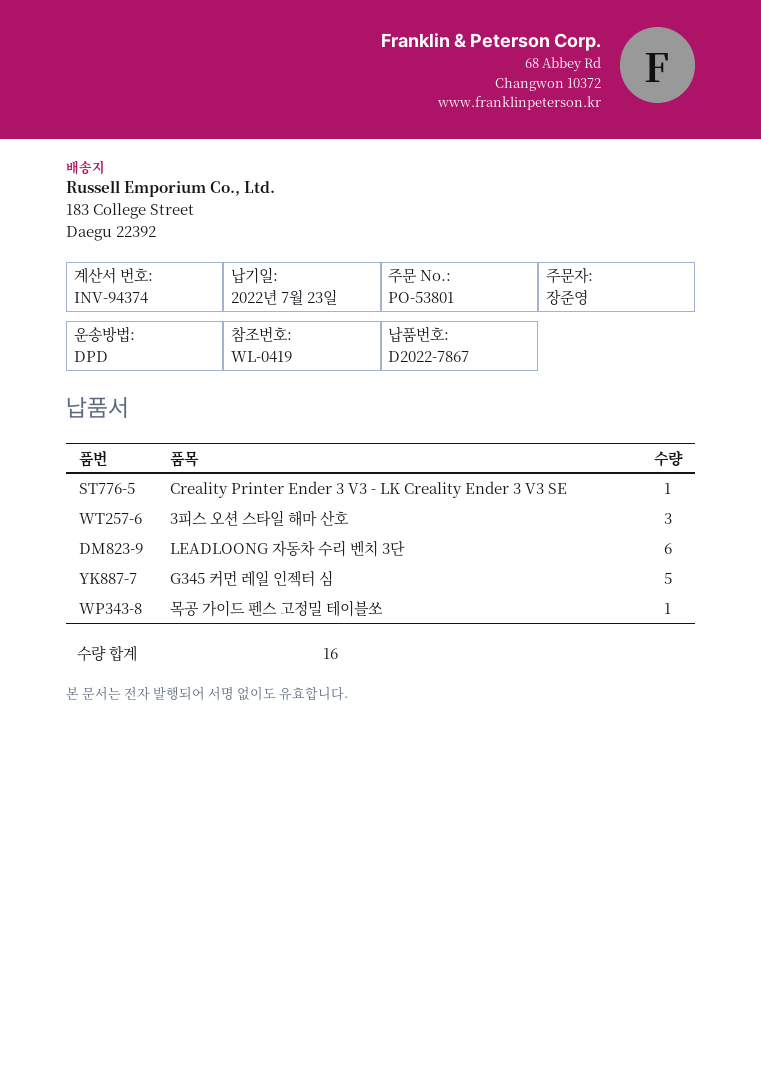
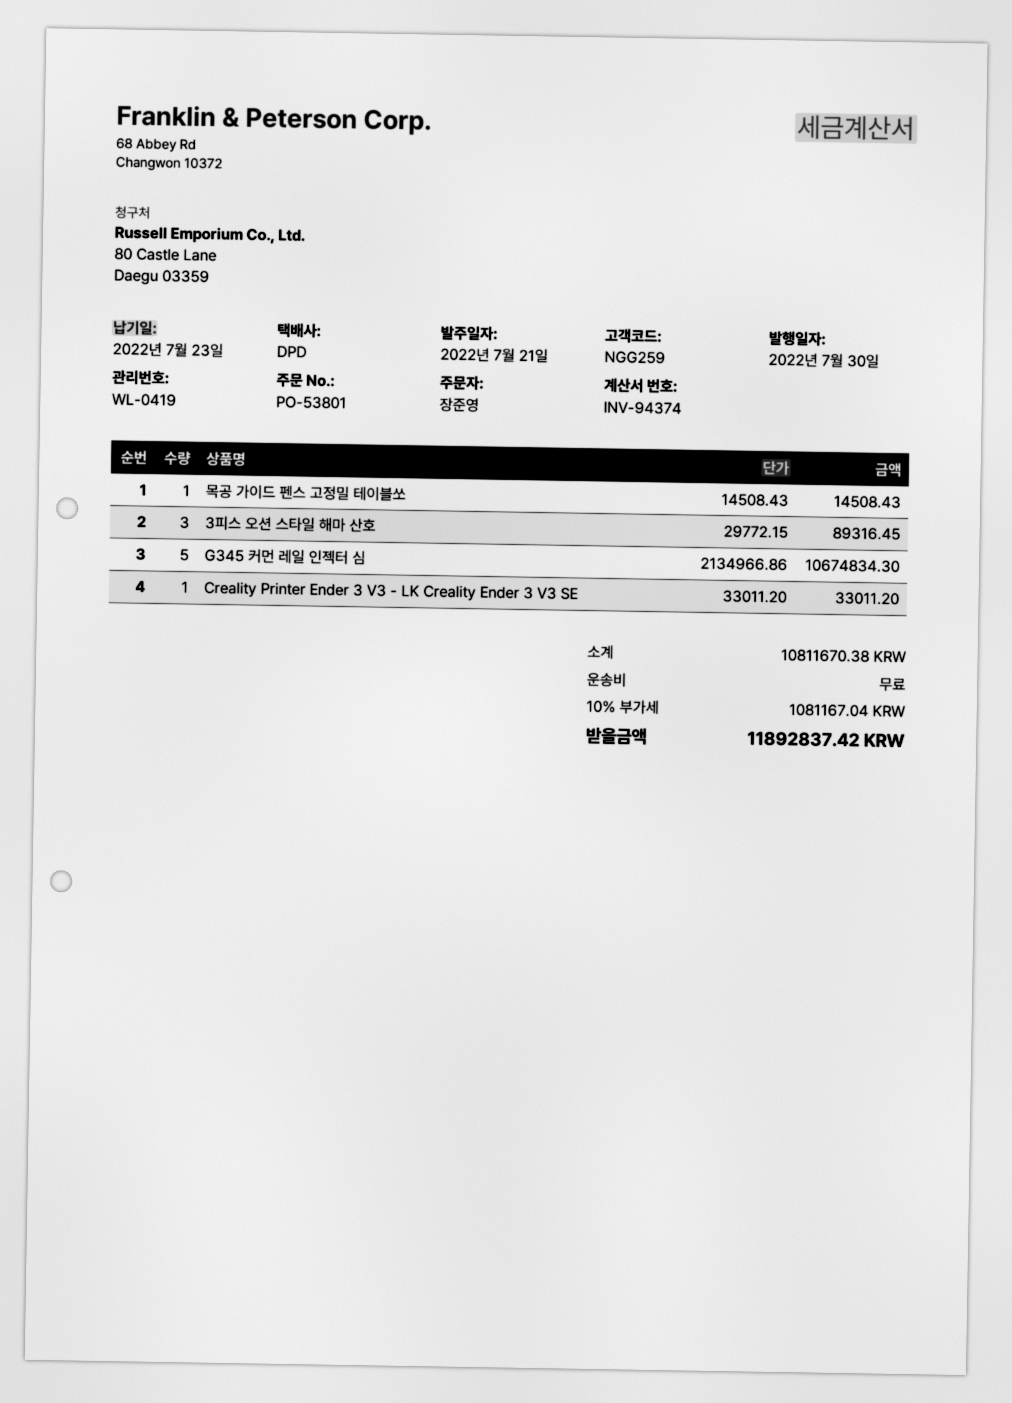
LEADLOONG 자동차 수리 벤치 3단: 6 -> none

